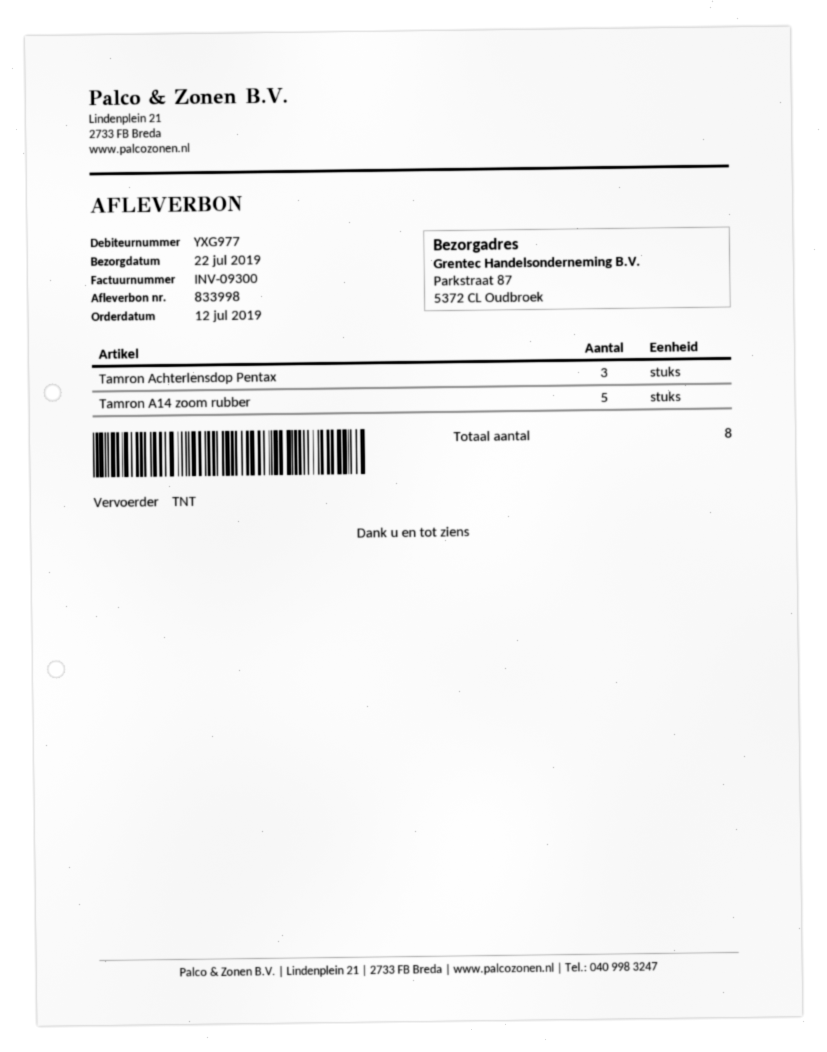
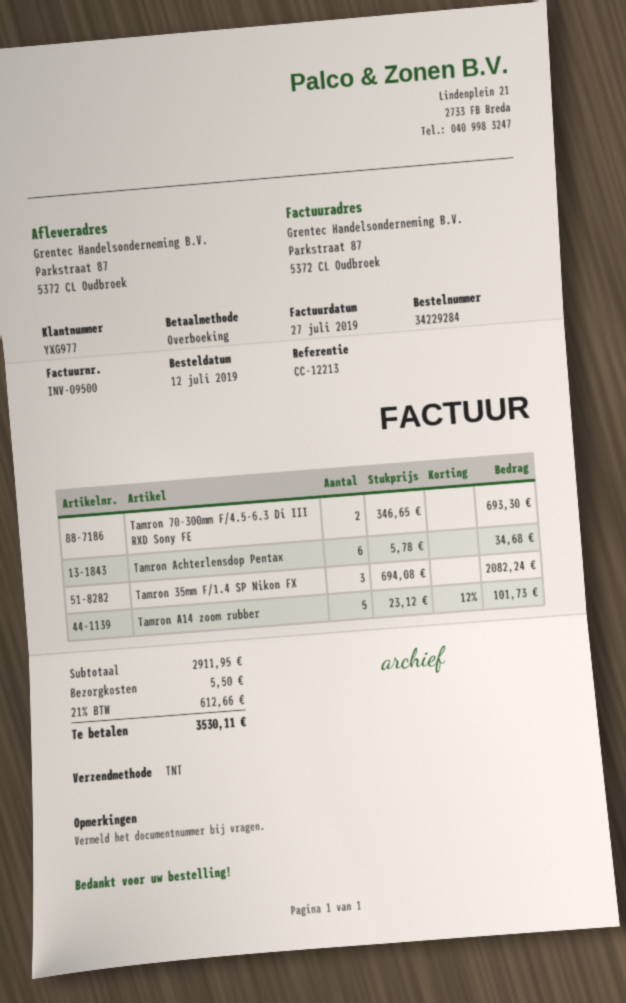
invoice number: INV-09300 -> INV-09500
Tamron Achterlensdop Pentax: 3 -> 6
Tamron 70-300mm F/4.5-6.3 Di III RXD Sony FE: none -> 2
Tamron 35mm F/1.4 SP Nikon FX: none -> 3

